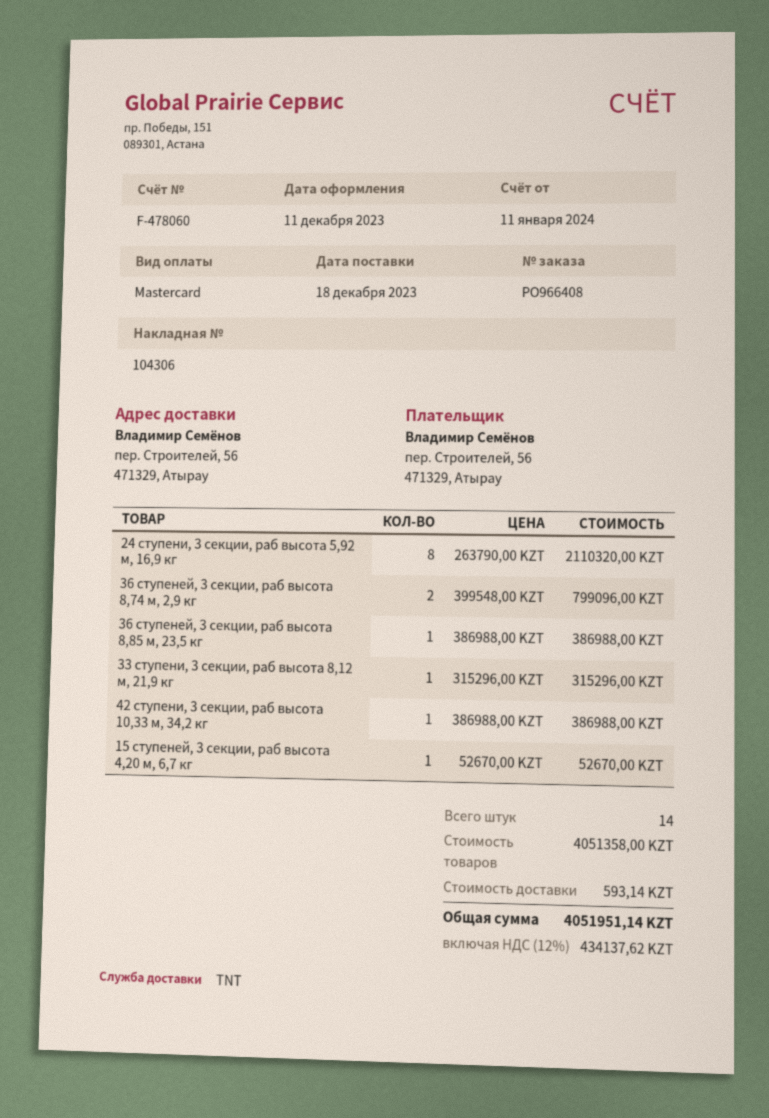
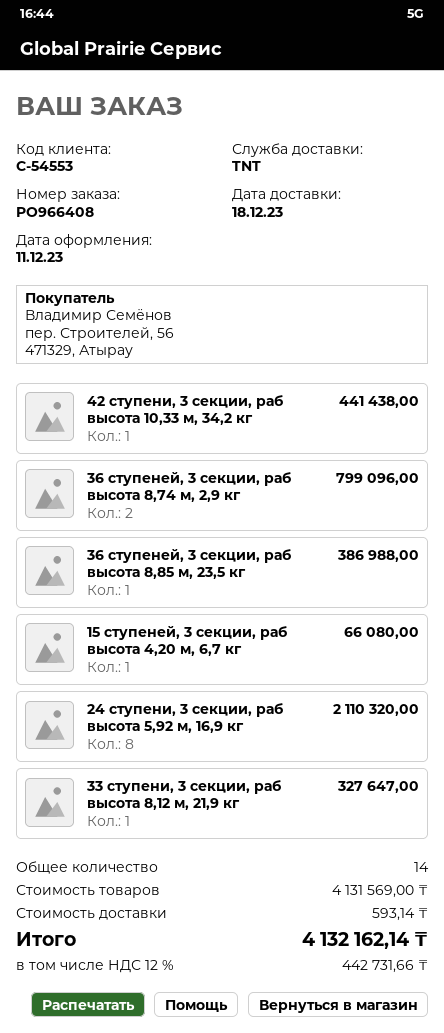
33 ступени, 3 секции, раб высота 8,12 м, 21,9 кг: 1 for 315296.00 -> 1 for 327647.00
42 ступени, 3 секции, раб высота 10,33 м, 34,2 кг: 1 for 386988.00 -> 1 for 441438.00
15 ступеней, 3 секции, раб высота 4,20 м, 6,7 кг: 1 for 52670.00 -> 1 for 66080.00
subtotal: 4051358.00 -> 4131569.00
tax: 12% = 434137.62 -> 12% = 442731.66
total: 4051951.14 -> 4132162.14

